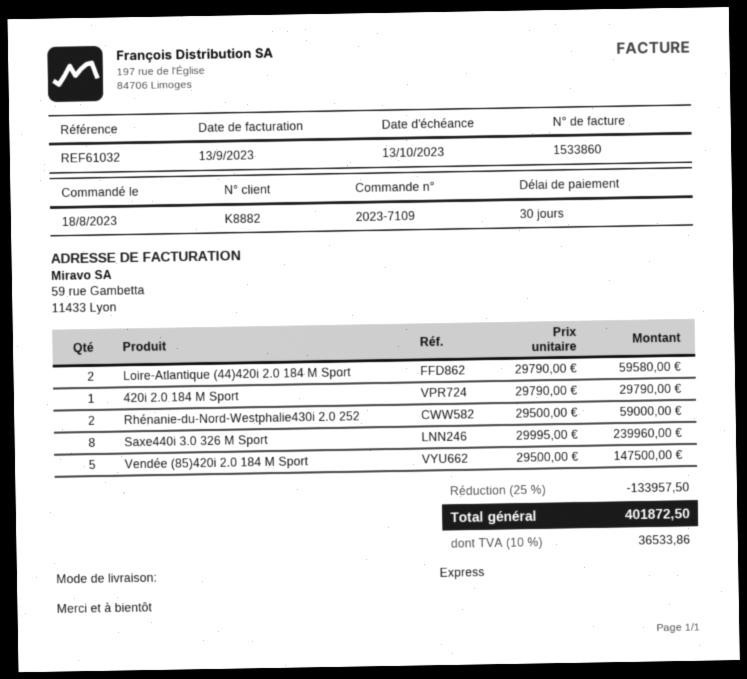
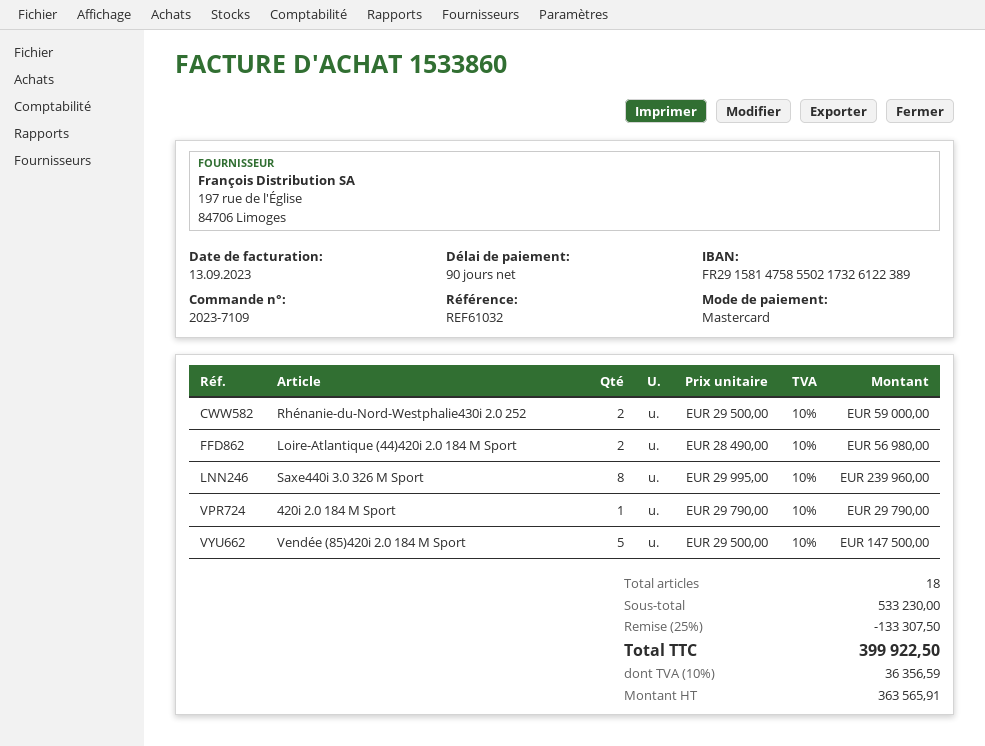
payment terms: 30 days -> 90 days
Loire-Atlantique (44)420i 2.0 184 M Sport: 2 x 29790.00 = 59580.00 -> 2 x 28490.00 = 56980.00
discount: 25% = 133957.50 -> 25% = 133307.50
tax: 10% = 36533.86 -> 10% = 36356.59
total: 401872.50 -> 399922.50

